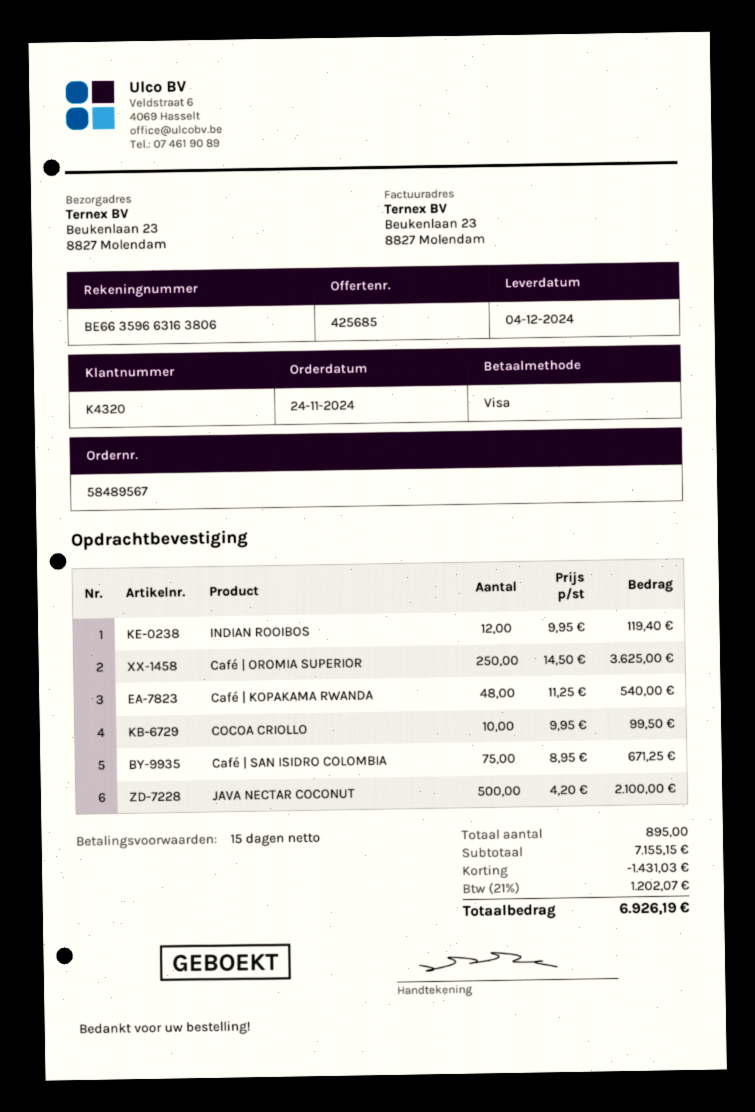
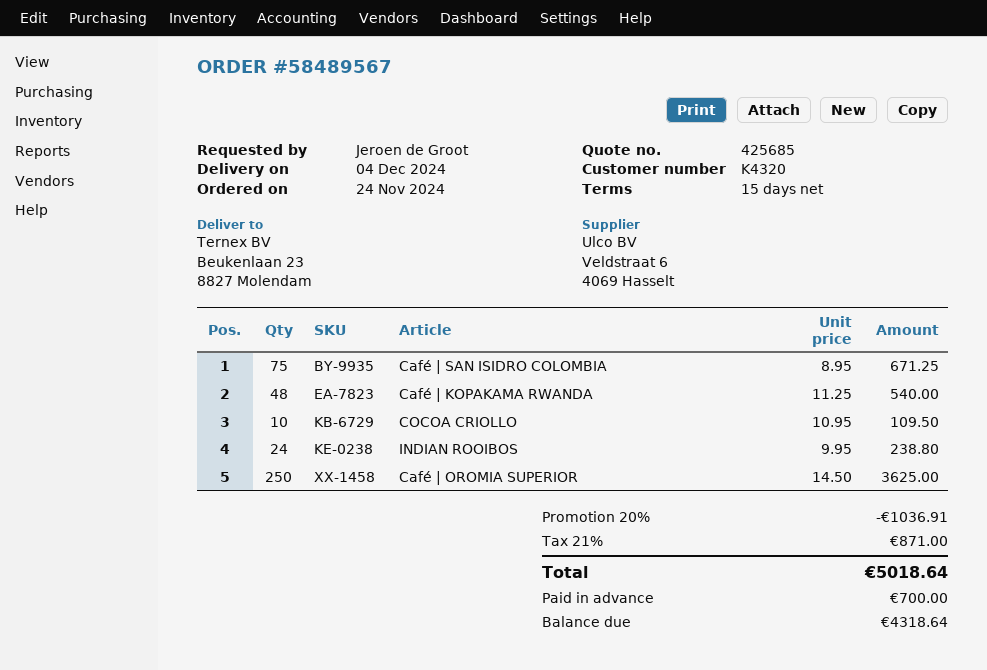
INDIAN ROOIBOS: 12 x 9.95 = 119.40 -> 24 x 9.95 = 238.80
COCOA CRIOLLO: 10 x 9.95 = 99.50 -> 10 x 10.95 = 109.50
JAVA NECTAR COCONUT: 500 x 4.20 = 2100.00 -> none
discount: 1431.03 -> 1036.91
tax: 21% = 1202.07 -> 21% = 871.00
total: 6926.19 -> 5018.64

